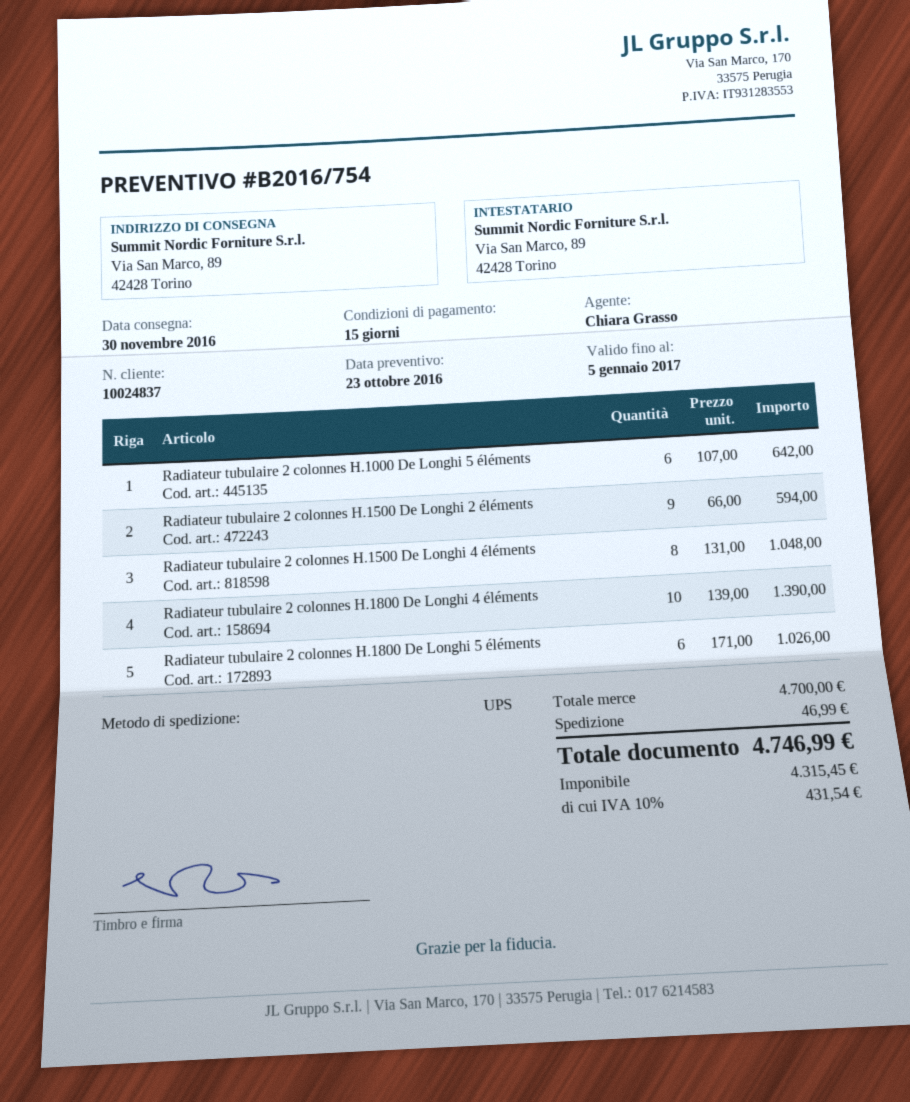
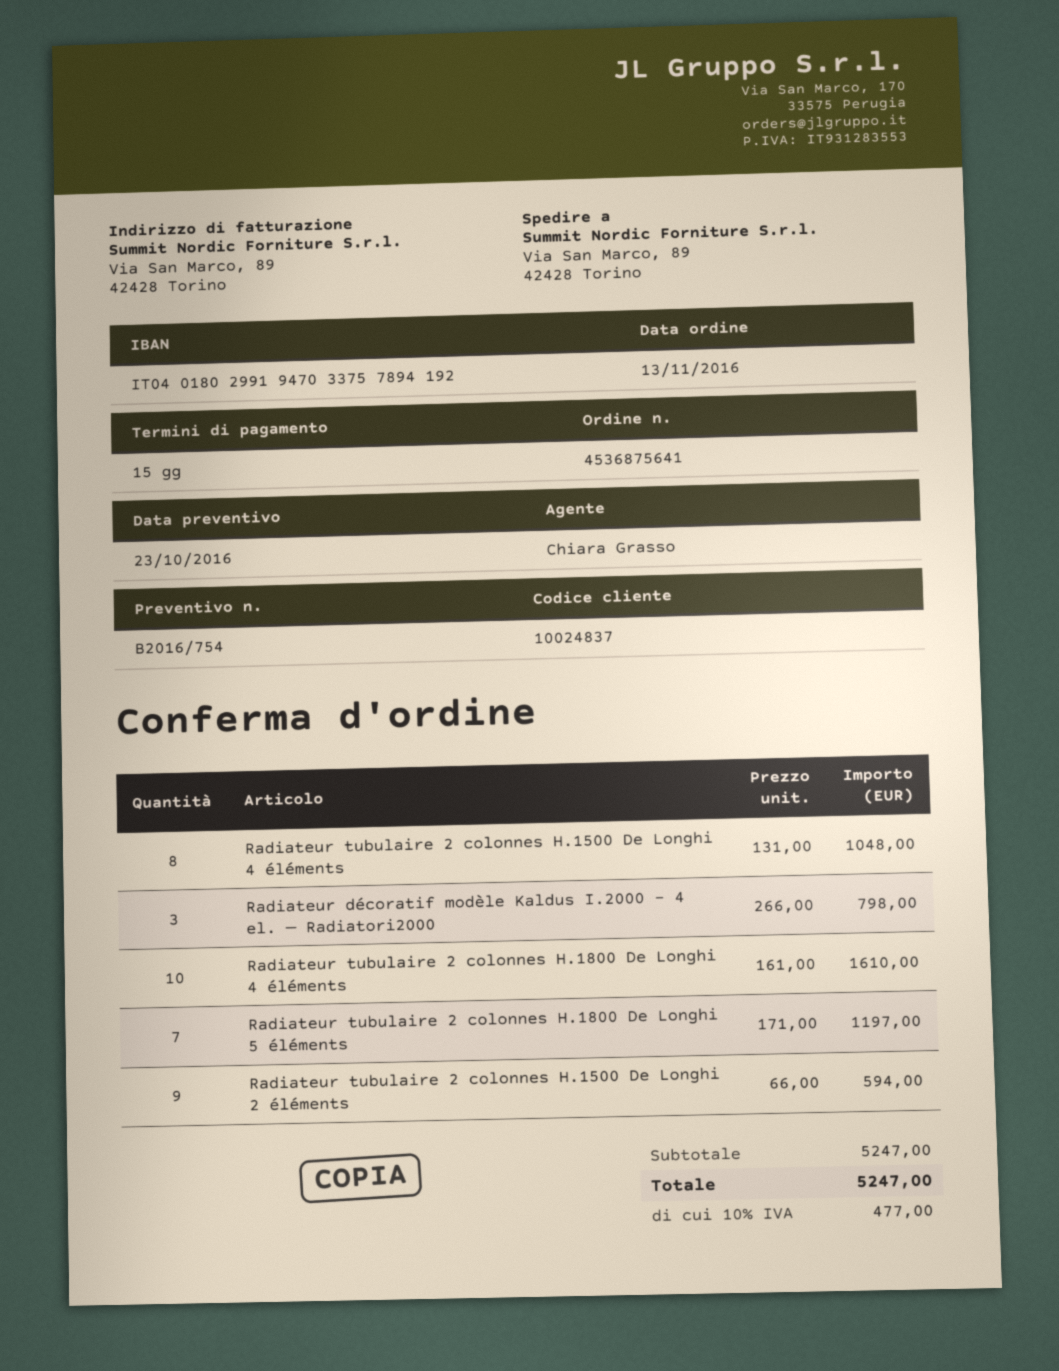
Radiateur tubulaire 2 colonnes H.1000 De Longhi 5 éléments: 6 x 107.00 = 642.00 -> none
Radiateur tubulaire 2 colonnes H.1800 De Longhi 4 éléments: 10 x 139.00 = 1390.00 -> 10 x 161.00 = 1610.00
Radiateur tubulaire 2 colonnes H.1800 De Longhi 5 éléments: 6 x 171.00 = 1026.00 -> 7 x 171.00 = 1197.00
Radiateur décoratif modèle Kaldus I.2000 - 4 el. — Radiatori2000: none -> 3 x 266.00 = 798.00
subtotal: 4700.00 -> 5247.00
shipping: 46.99 -> none
tax: 10% = 431.54 -> 10% = 477.00
total: 4746.99 -> 5247.00

